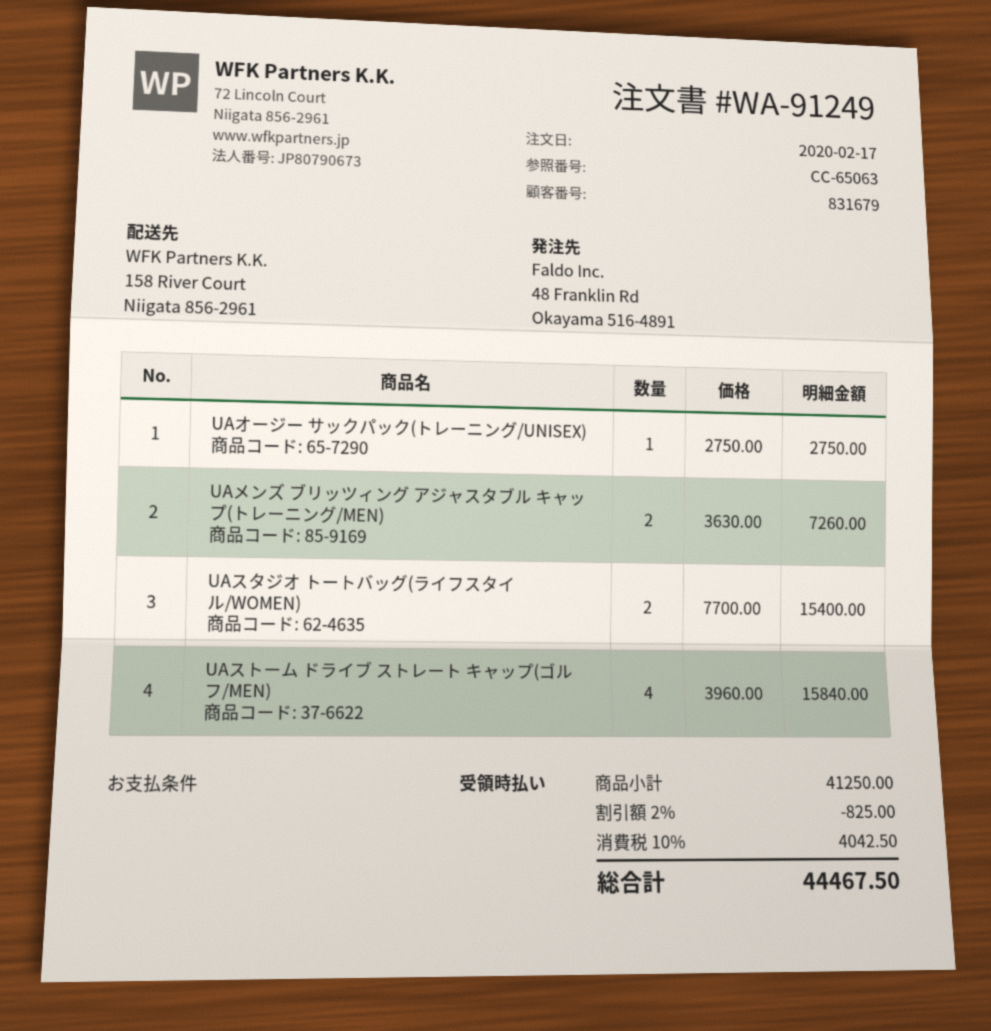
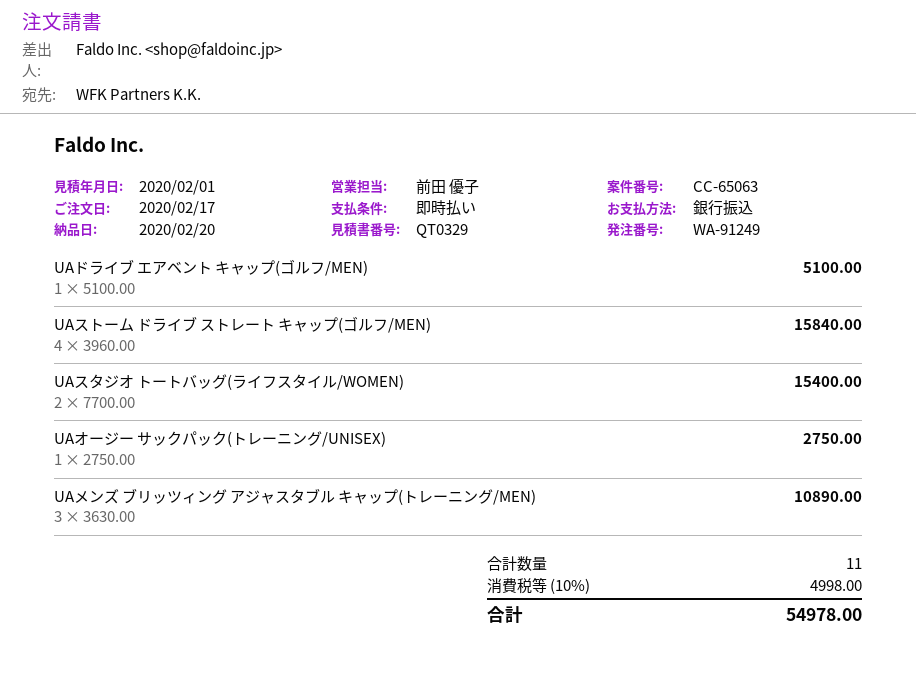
UAメンズ ブリッツィング アジャスタブル キャップ(トレーニング/MEN): 2 x 3630.00 = 7260.00 -> 3 x 3630.00 = 10890.00
UAドライブ エアベント キャップ(ゴルフ/MEN): none -> 1 x 5100.00 = 5100.00
discount: 2% = 825.00 -> none
tax: 10% = 4042.50 -> 10% = 4998.00
total: 44467.50 -> 54978.00

